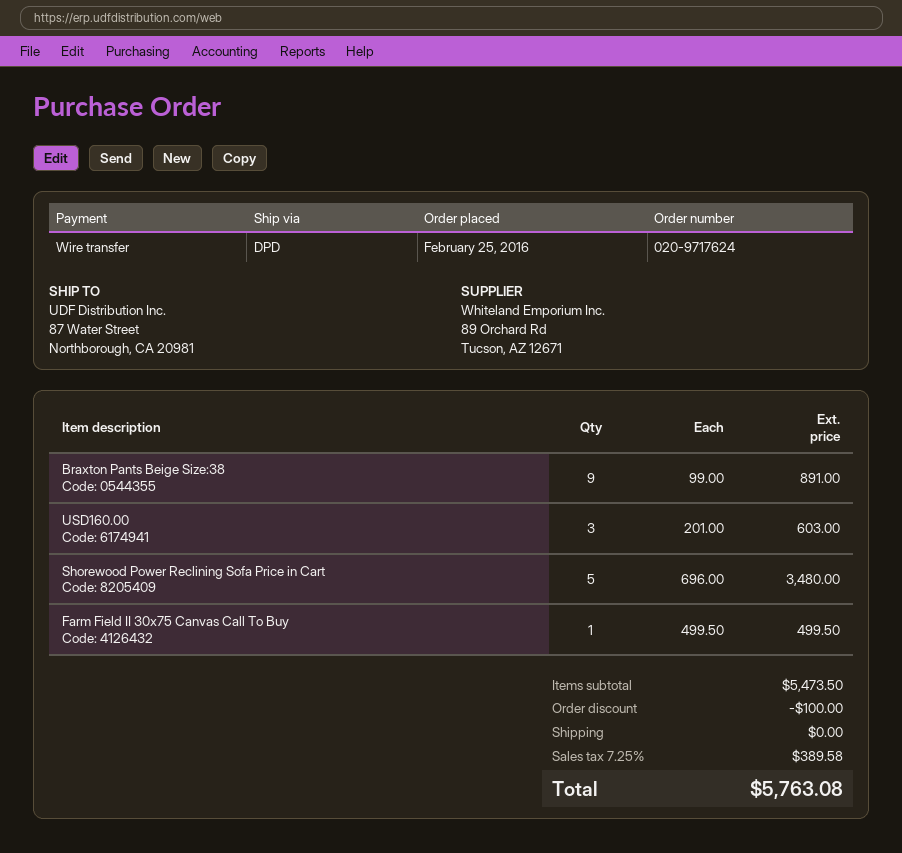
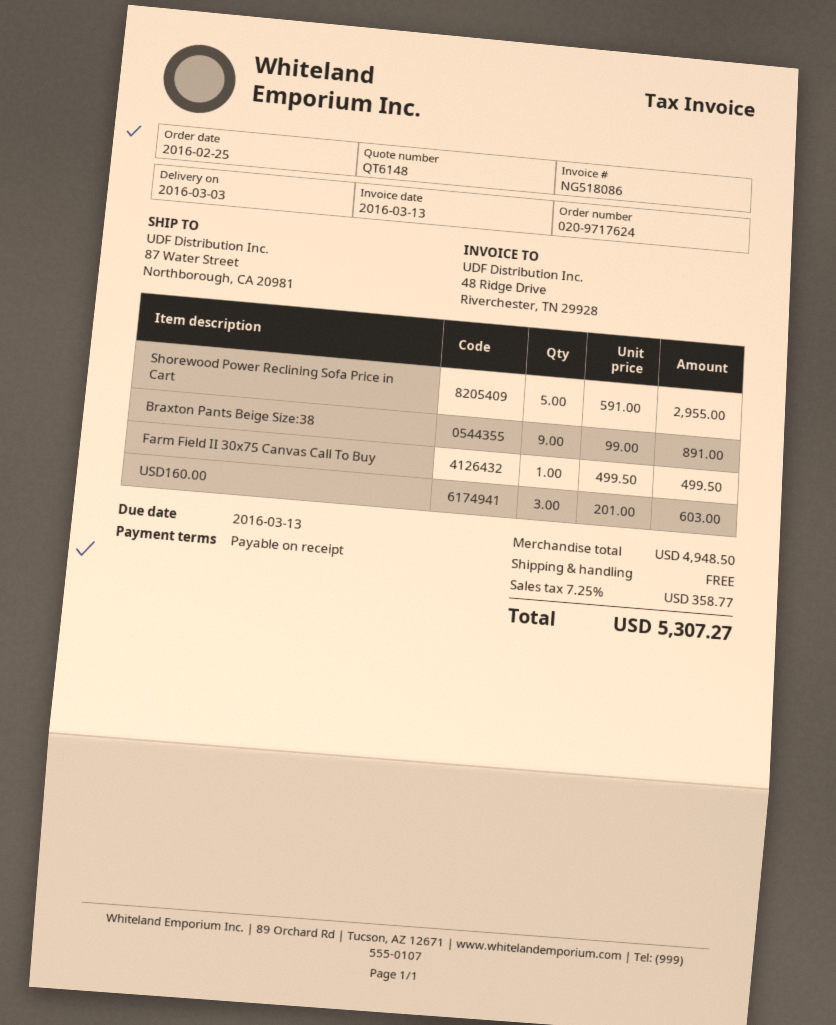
Shorewood Power Reclining Sofa Price in Cart: 5 x 696.00 = 3480.00 -> 5 x 591.00 = 2955.00
subtotal: 5473.50 -> 4948.50
discount: 100.00 -> none
tax: 7.25% = 389.58 -> 7.25% = 358.77
total: 5763.08 -> 5307.27

